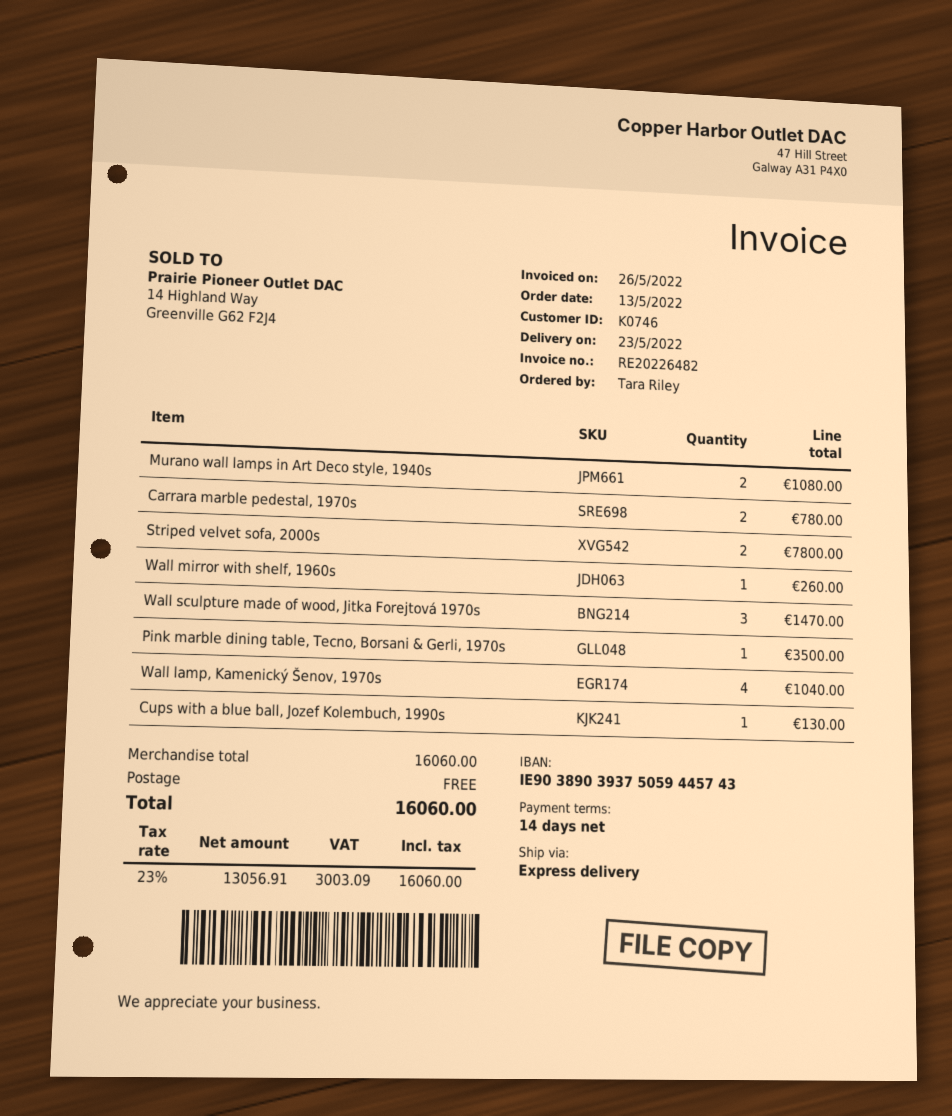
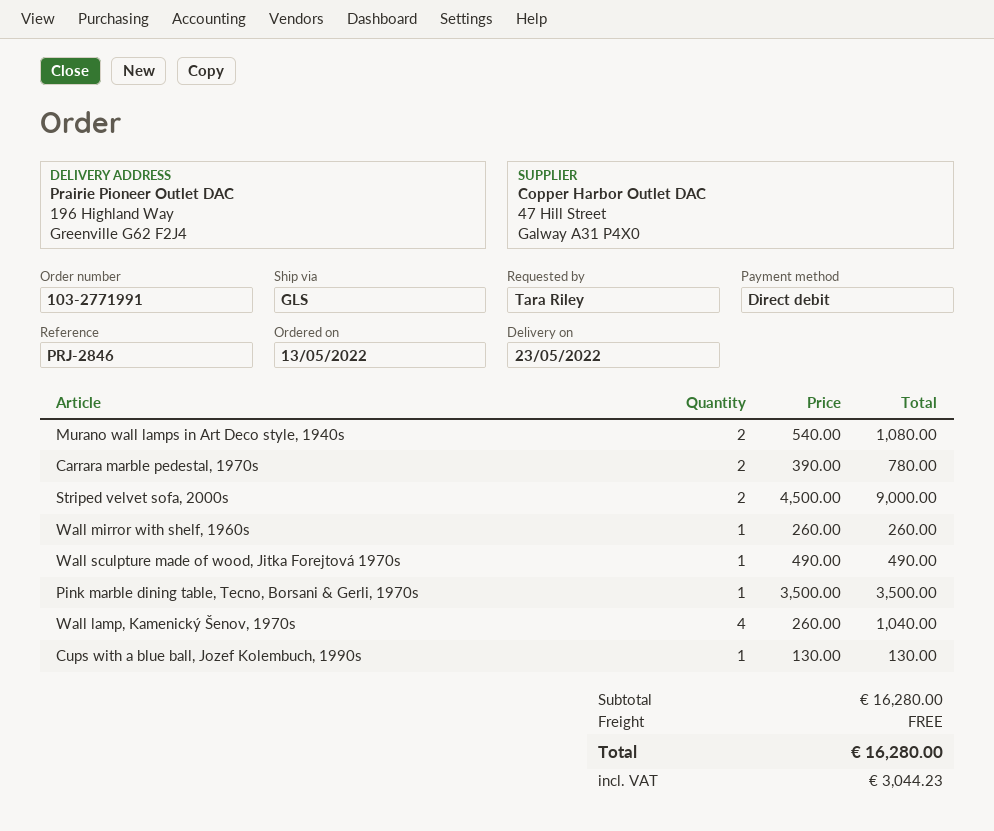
shipping method: express -> GLS
Striped velvet sofa, 2000s: 2 for 7800.00 -> 2 for 9000.00
Wall sculpture made of wood, Jitka Forejtová 1970s: 3 for 1470.00 -> 1 for 490.00
subtotal: 16060.00 -> 16280.00
tax: 3003.09 -> 3044.23
total: 16060.00 -> 16280.00

